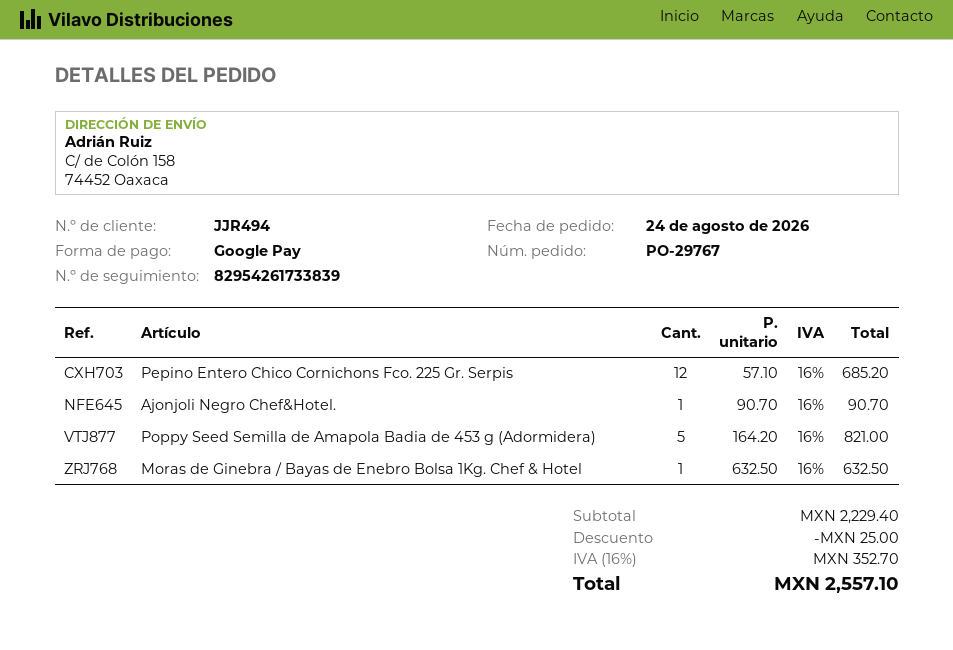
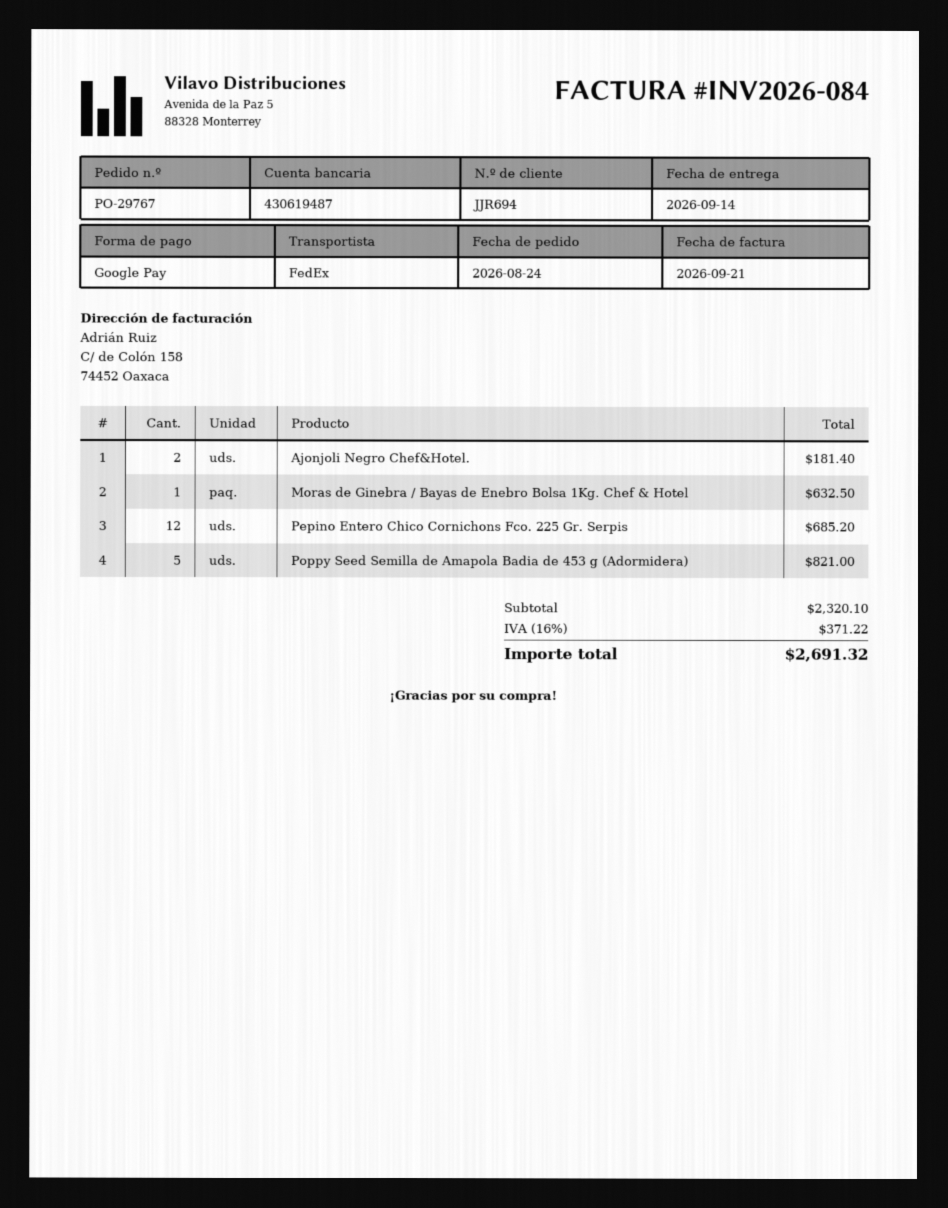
customer number: JJR494 -> JJR694
Ajonjoli Negro Chef&Hotel.: 1 for 90.70 -> 2 for 181.40
subtotal: 2229.40 -> 2320.10
discount: 25.00 -> none
tax: 16% = 352.70 -> 16% = 371.22
total: 2557.10 -> 2691.32

